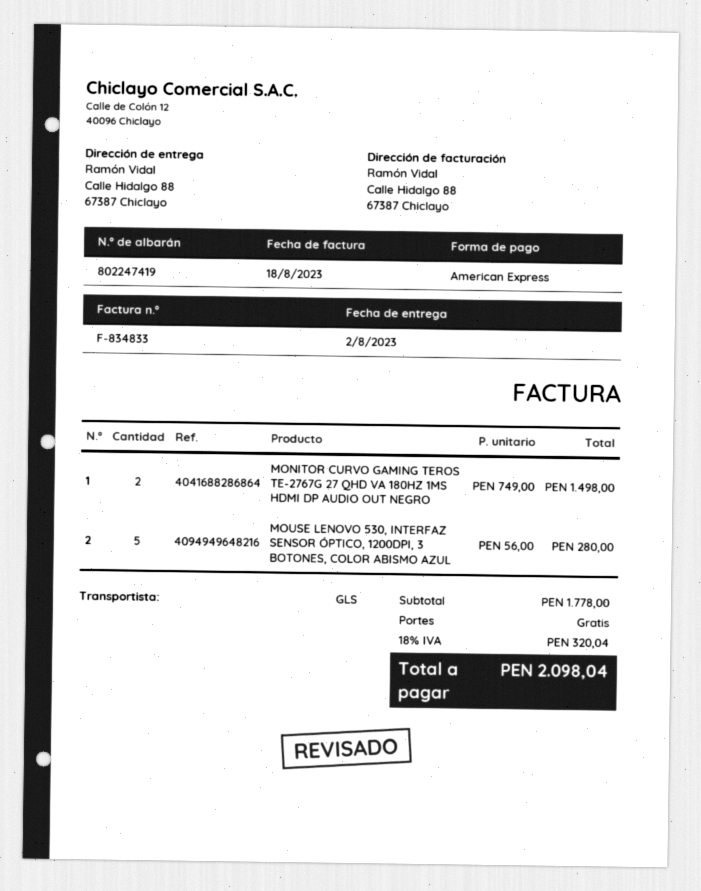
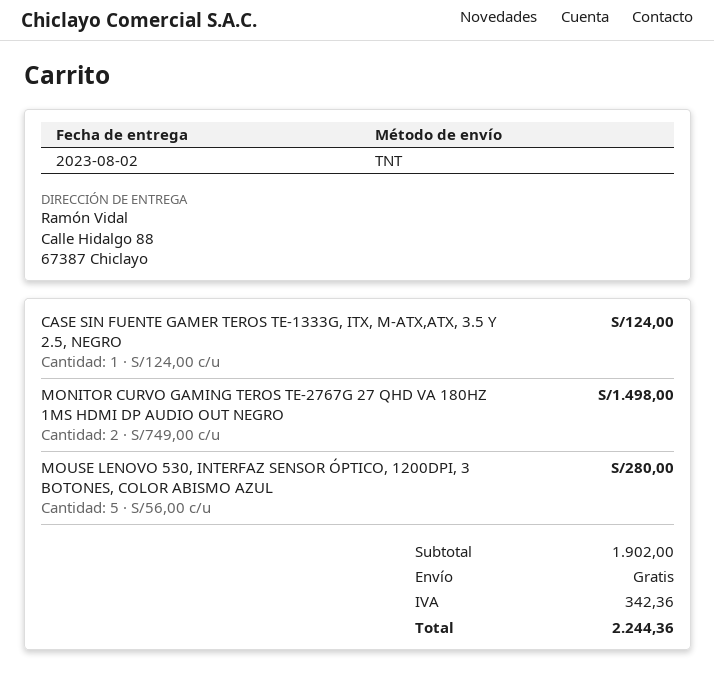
shipping method: GLS -> TNT
CASE SIN FUENTE GAMER TEROS TE-1333G, ITX, M-ATX,ATX, 3.5 Y 2.5, NEGRO: none -> 1 x 124.00 = 124.00
subtotal: 1778.00 -> 1902.00
tax: 320.04 -> 342.36
total: 2098.04 -> 2244.36

